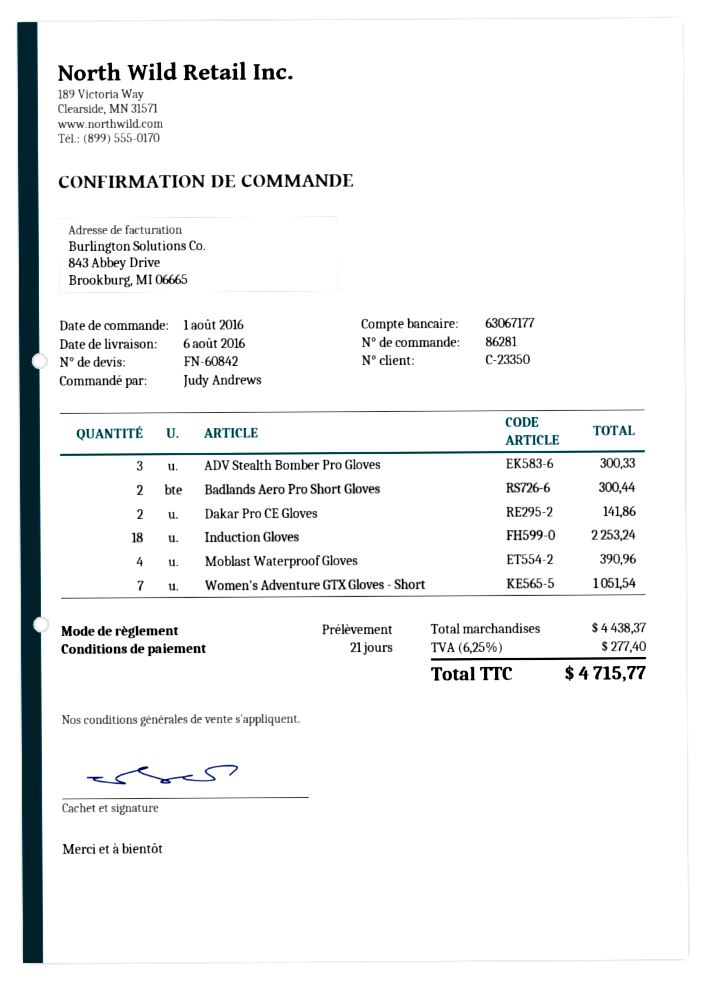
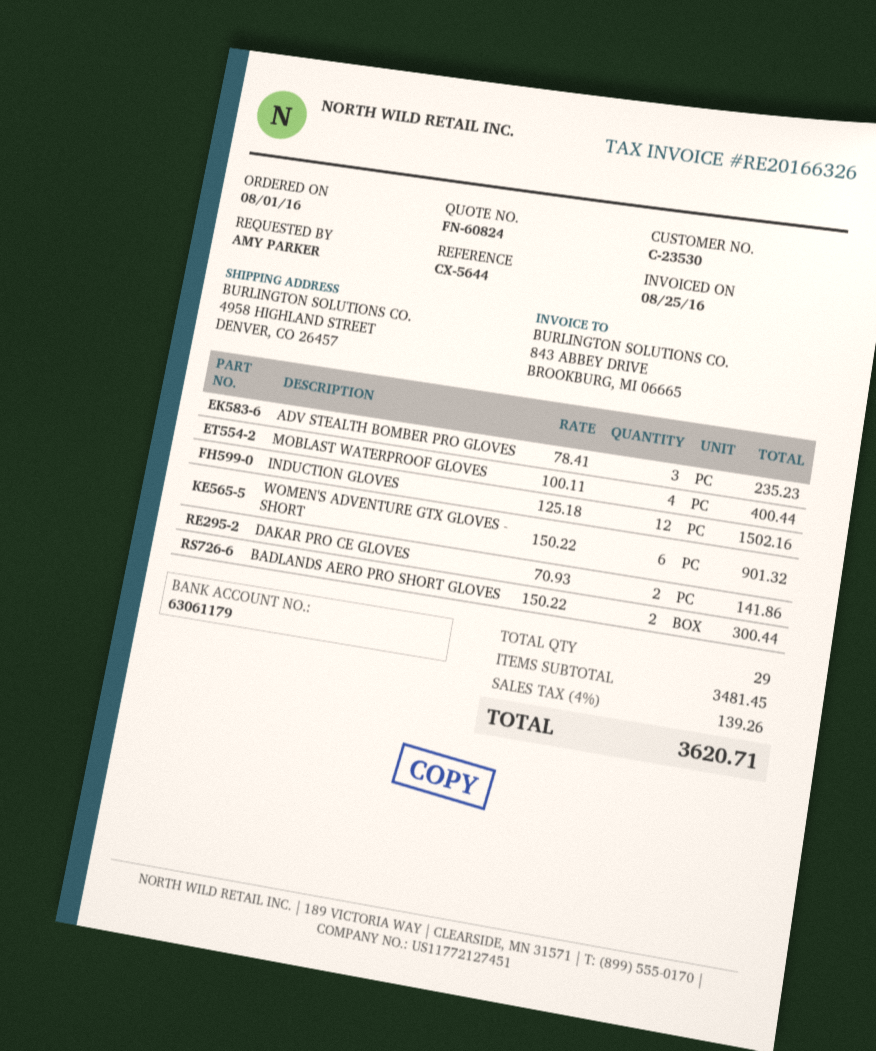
quote number: FN-60842 -> FN-60824
customer number: C-23350 -> C-23530
ordered by: Judy Andrews -> AMY PARKER
bank account: 63067177 -> 63061179
ADV Stealth Bomber Pro Gloves: 3 for 300.33 -> 3 for 235.23
Induction Gloves: 18 for 2253.24 -> 12 for 1502.16
Moblast Waterproof Gloves: 4 for 390.96 -> 4 for 400.44
Women's Adventure GTX Gloves - Short: 7 for 1051.54 -> 6 for 901.32
subtotal: 4438.37 -> 3481.45
tax: 6.25% = 277.40 -> 4% = 139.26
total: 4715.77 -> 3620.71

